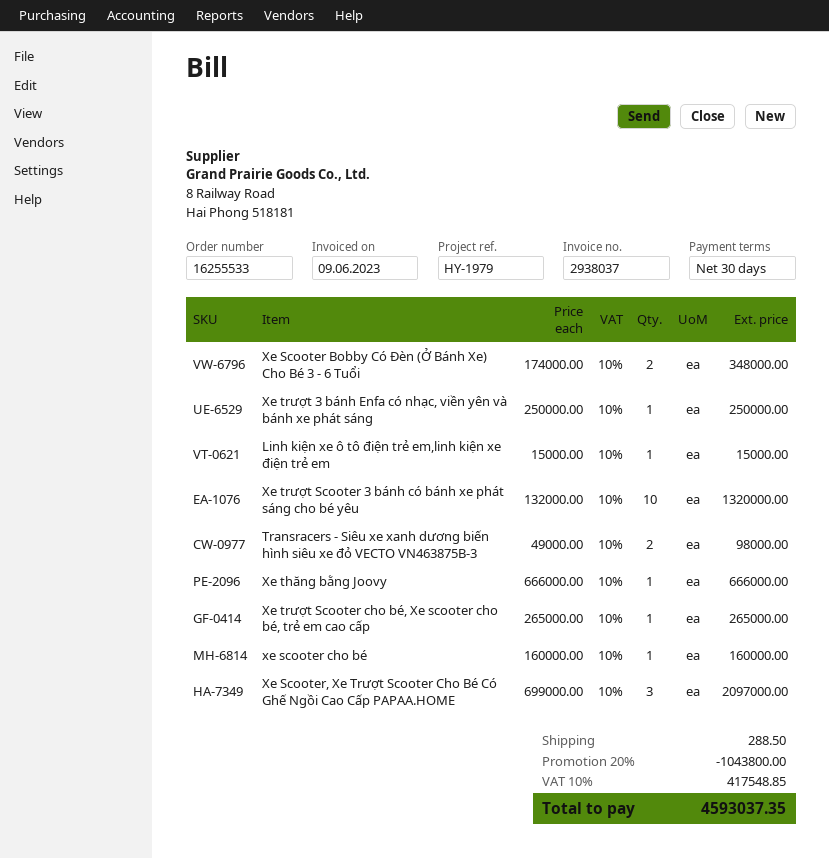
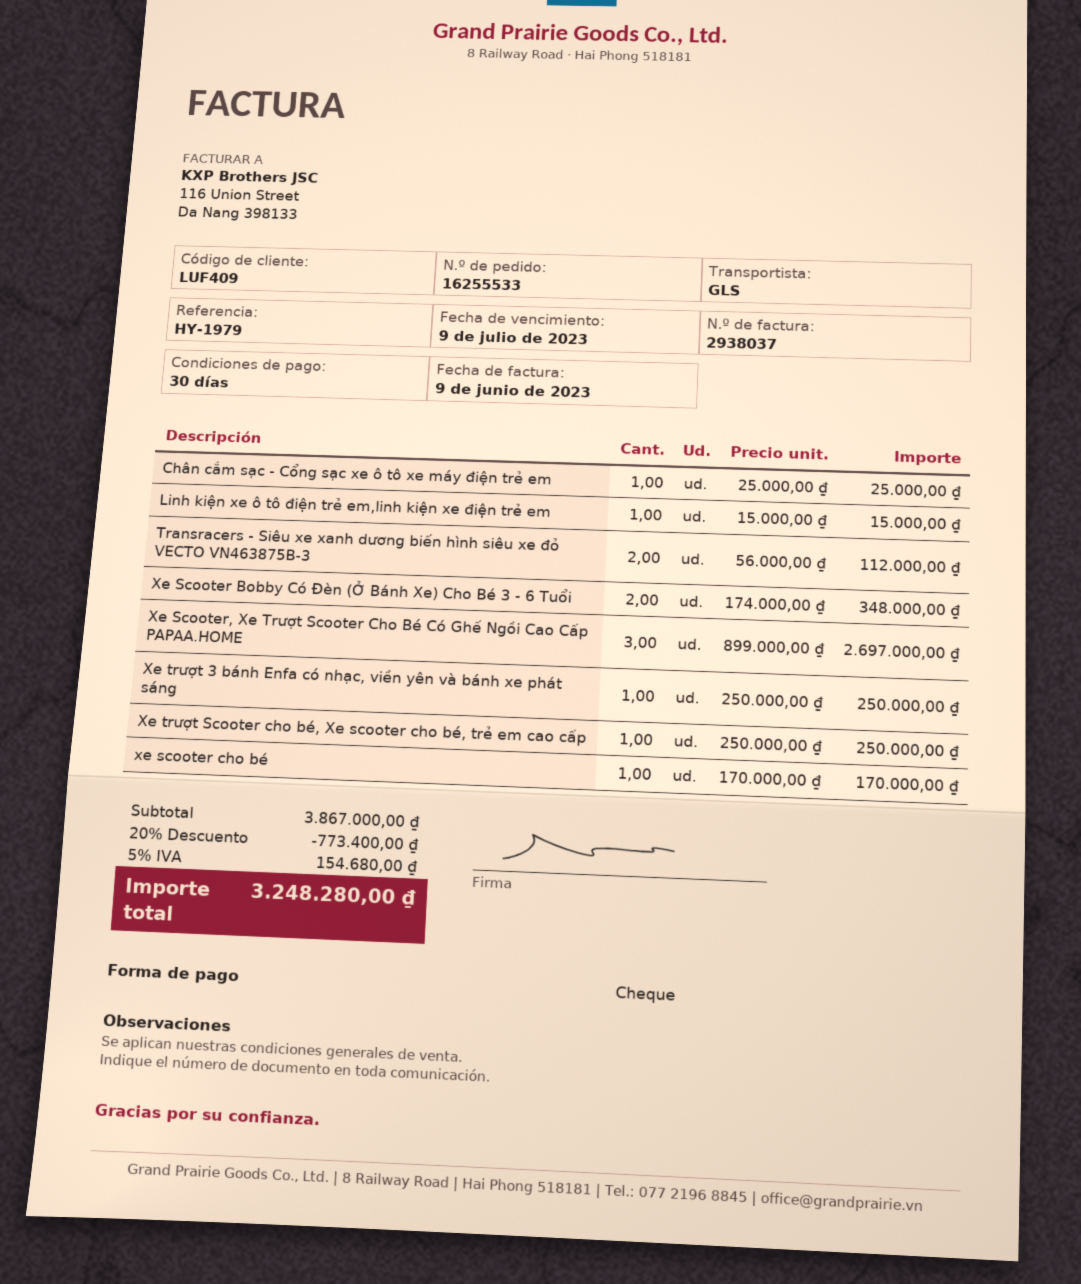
Xe trượt Scooter 3 bánh có bánh xe phát sáng cho bé yêu: 10 x 132000.00 = 1320000.00 -> none
Transracers - Siêu xe xanh dương biến hình siêu xe đỏ VECTO VN463875B-3: 2 x 49000.00 = 98000.00 -> 2 x 56000.00 = 112000.00
Xe thăng bằng Joovy: 1 x 666000.00 = 666000.00 -> none
Xe trượt Scooter cho bé, Xe scooter cho bé, trẻ em cao cấp: 1 x 265000.00 = 265000.00 -> 1 x 250000.00 = 250000.00
xe scooter cho bé: 1 x 160000.00 = 160000.00 -> 1 x 170000.00 = 170000.00
Xe Scooter, Xe Trượt Scooter Cho Bé Có Ghế Ngồi Cao Cấp PAPAA.HOME: 3 x 699000.00 = 2097000.00 -> 3 x 899000.00 = 2697000.00
Chân cắm sạc - Cổng sạc xe ô tô xe máy điện trẻ em: none -> 1 x 25000.00 = 25000.00
discount: 20% = 1043800.00 -> 20% = 773400.00
shipping: 288.50 -> none
tax: 10% = 417548.85 -> 5% = 154680.00
total: 4593037.35 -> 3248280.00

